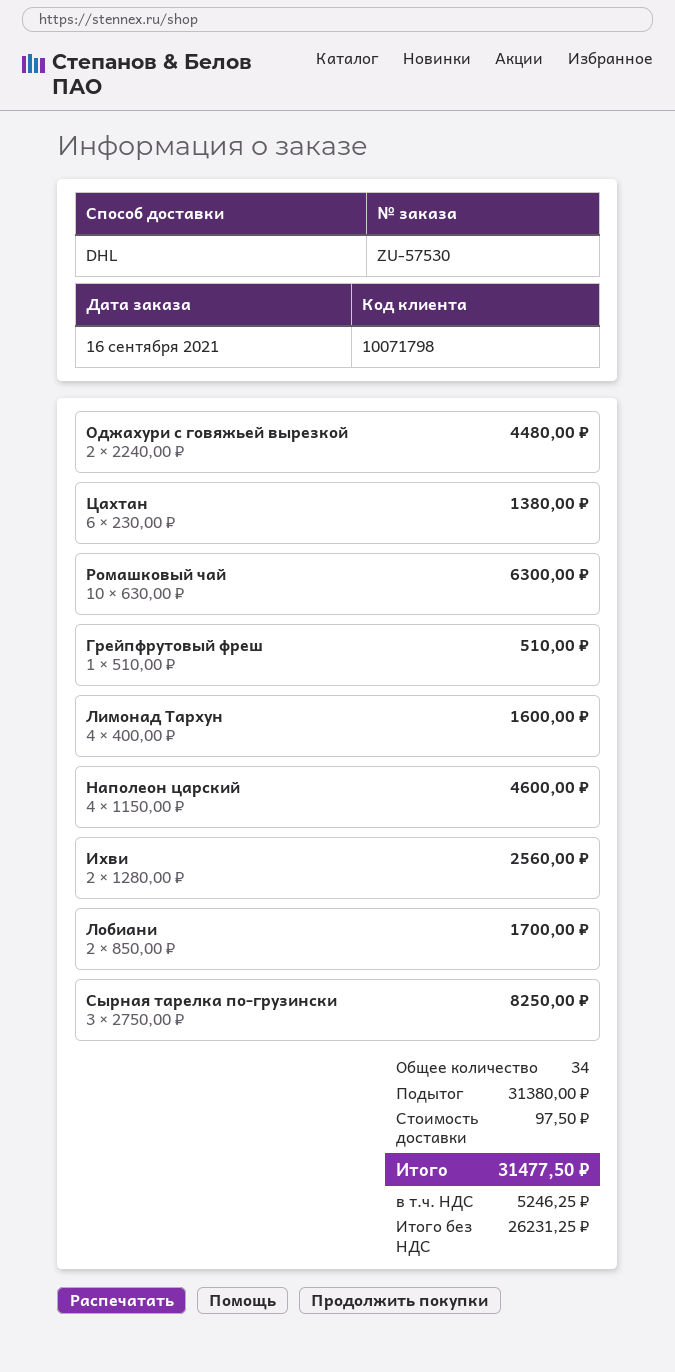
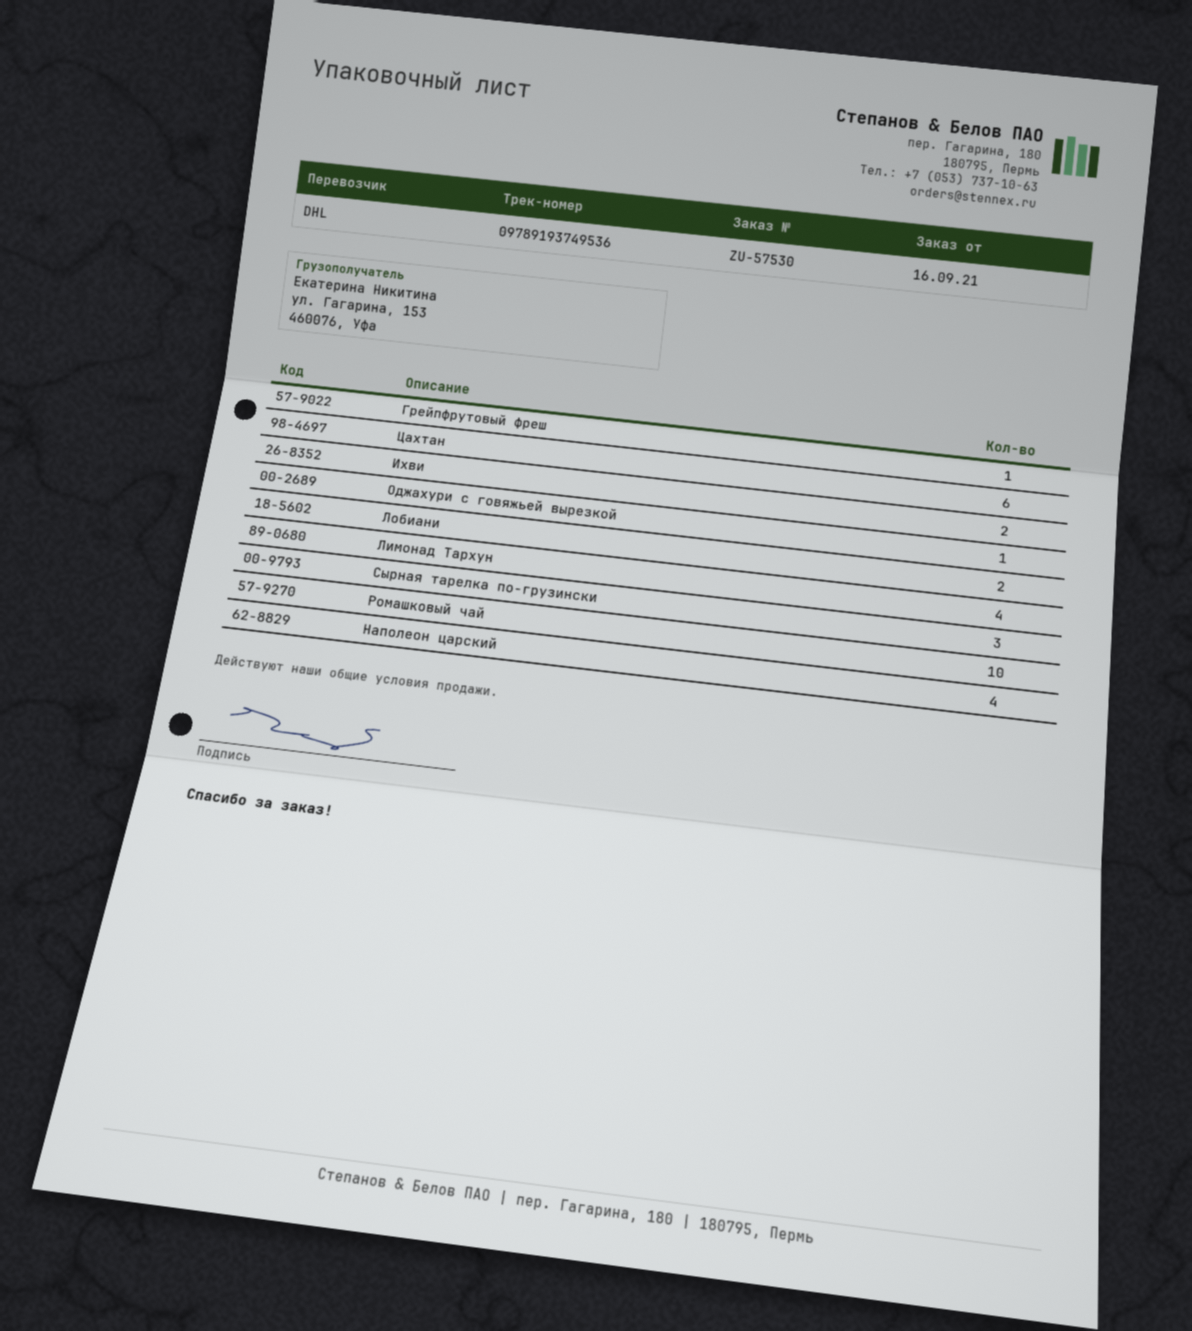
Оджахури с говяжьей вырезкой: 2 -> 1

